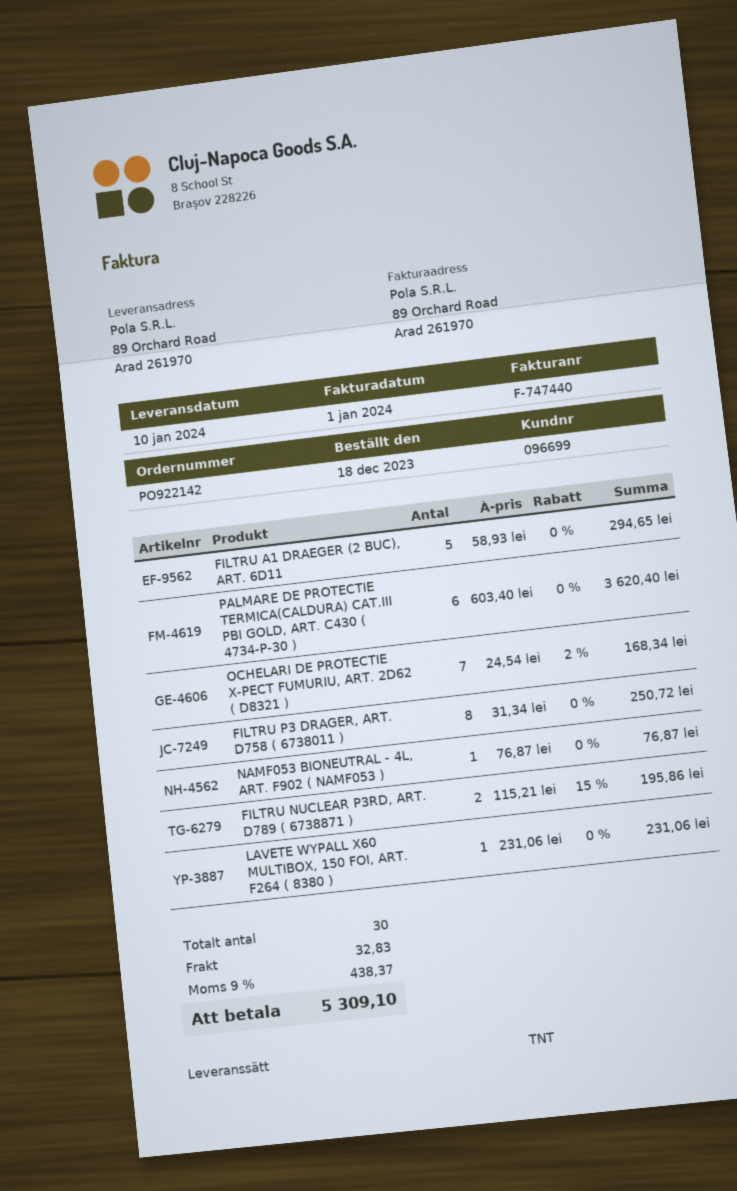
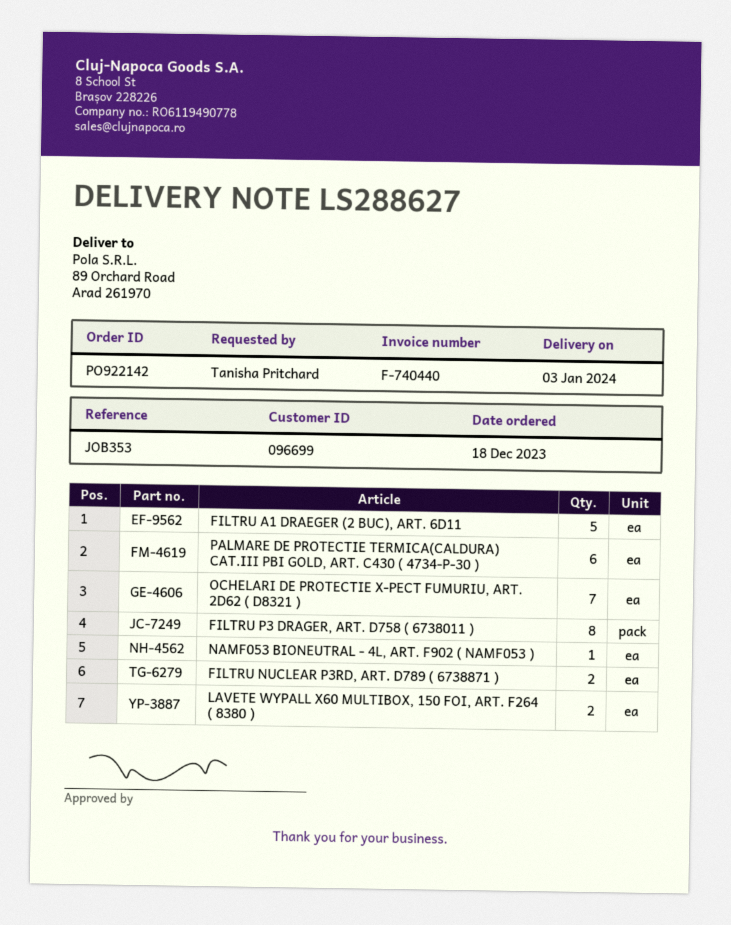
delivery date: 2024-01-10 -> 2024-01-03
invoice number: F-747440 -> F-740440
LAVETE WYPALL X60 MULTIBOX, 150 FOI, ART. F264 ( 8380 ): 1 -> 2

